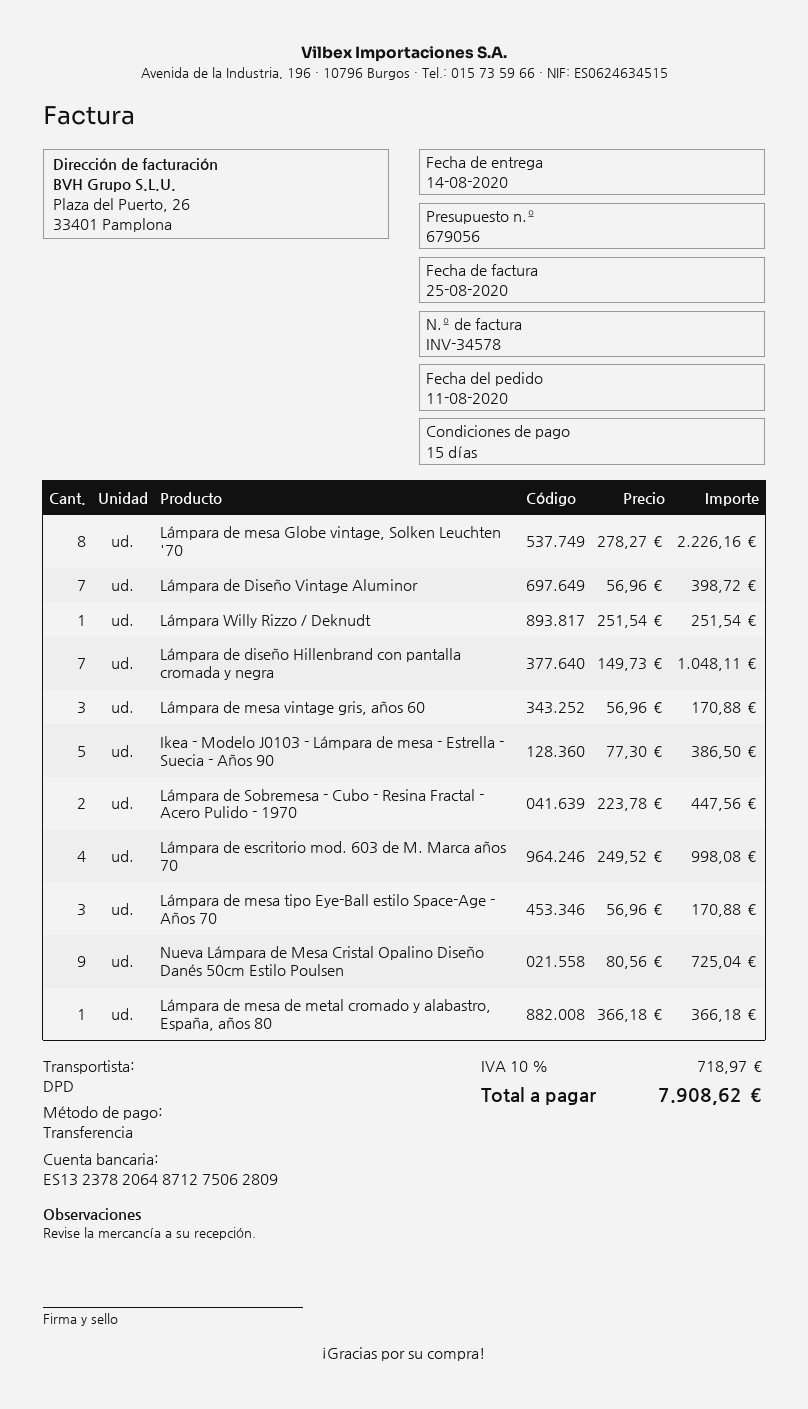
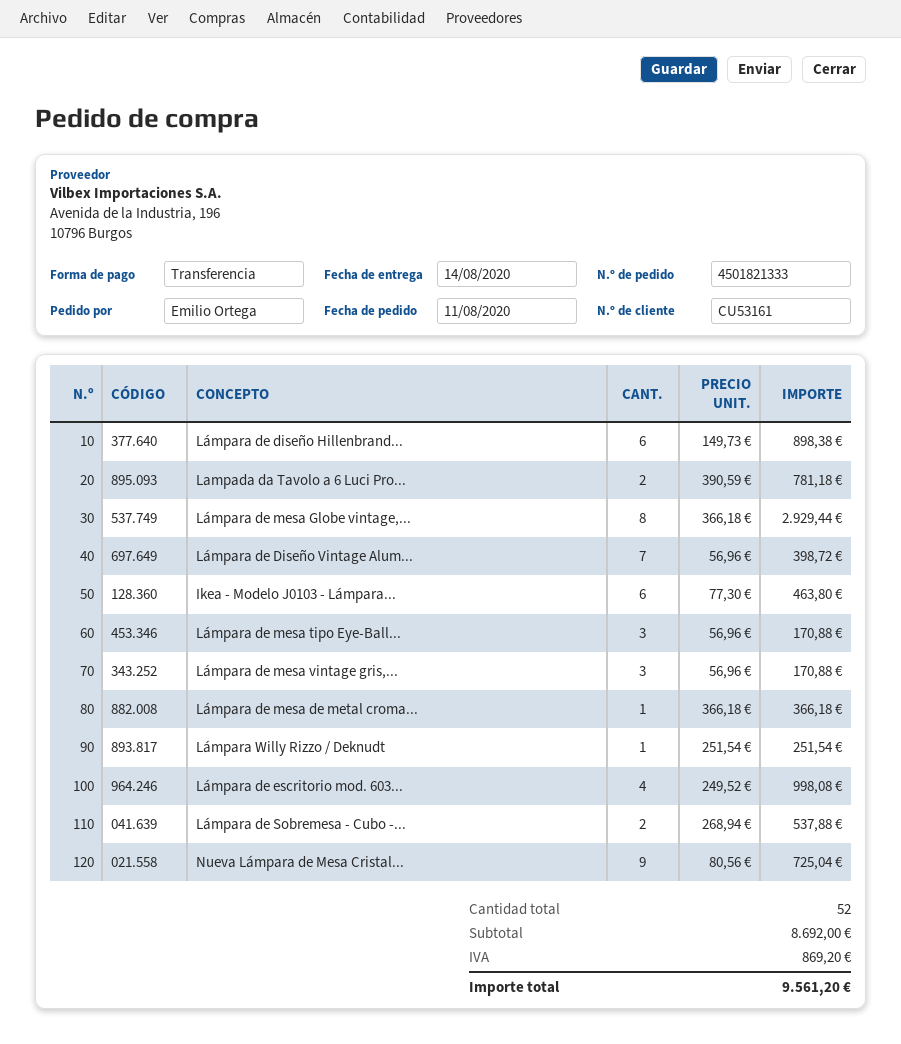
Lámpara de mesa Globe vintage, Solken Leuchten '70: 8 x 278.27 = 2226.16 -> 8 x 366.18 = 2929.44
Lámpara de diseño Hillenbrand con pantalla cromada y negra: 7 x 149.73 = 1048.11 -> 6 x 149.73 = 898.38
Ikea - Modelo J0103 - Lámpara de mesa - Estrella - Suecia - Años 90: 5 x 77.30 = 386.50 -> 6 x 77.30 = 463.80
Lámpara de Sobremesa - Cubo - Resina Fractal - Acero Pulido - 1970: 2 x 223.78 = 447.56 -> 2 x 268.94 = 537.88
Lampada da Tavolo a 6 Luci Pro...: none -> 2 x 390.59 = 781.18
tax: 718.97 -> 869.20
total: 7908.62 -> 9561.20

